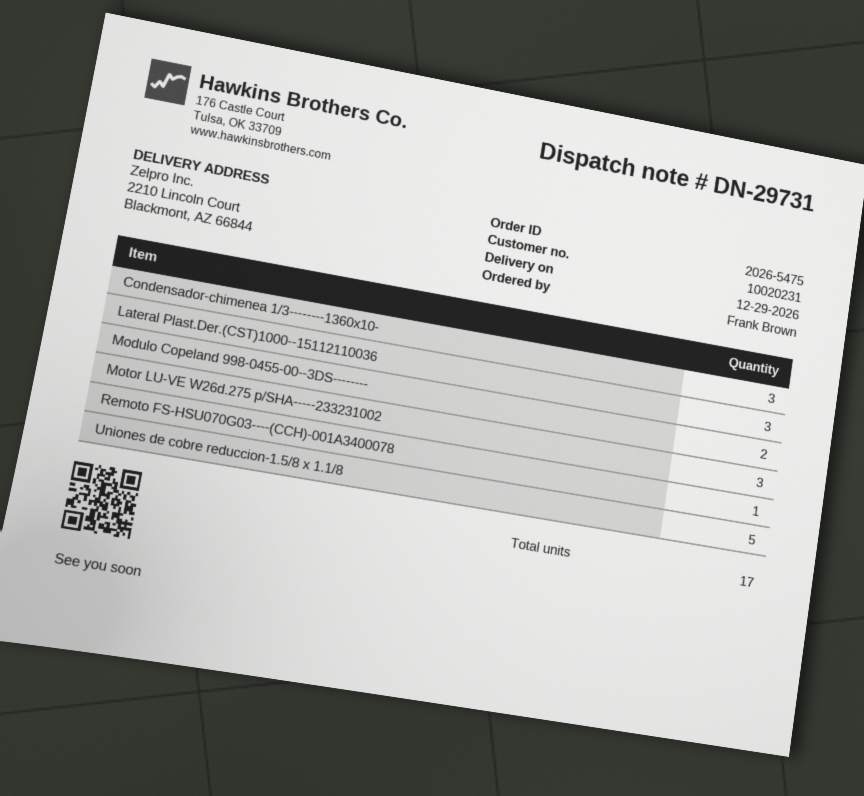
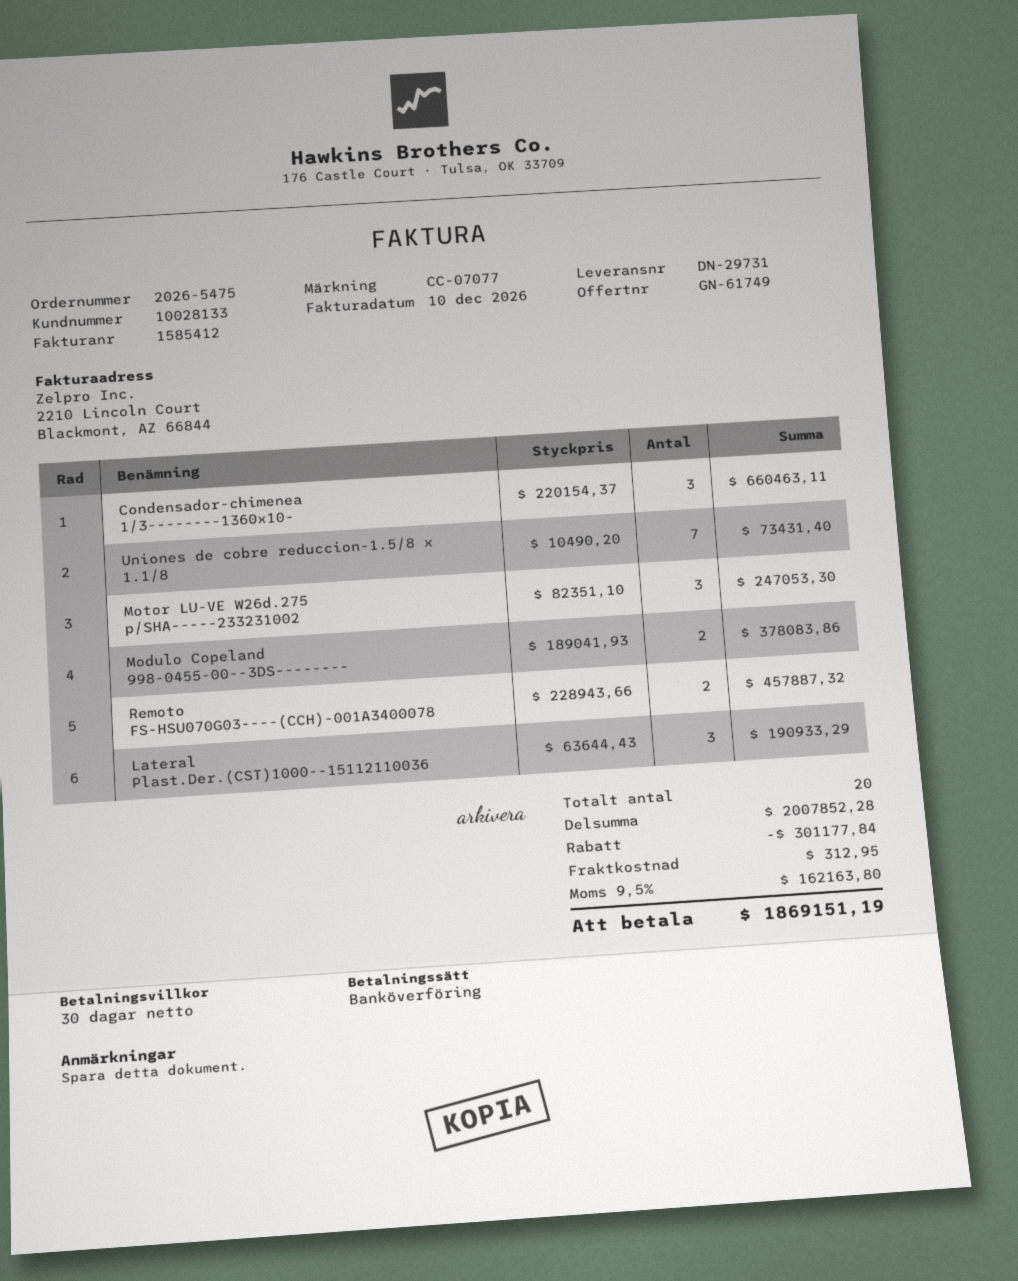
customer number: 10020231 -> 10028133
Remoto FS-HSU070G03----(CCH)-001A3400078: 1 -> 2
Uniones de cobre reduccion-1.5/8 x 1.1/8: 5 -> 7
total quantity: 17 -> 20

